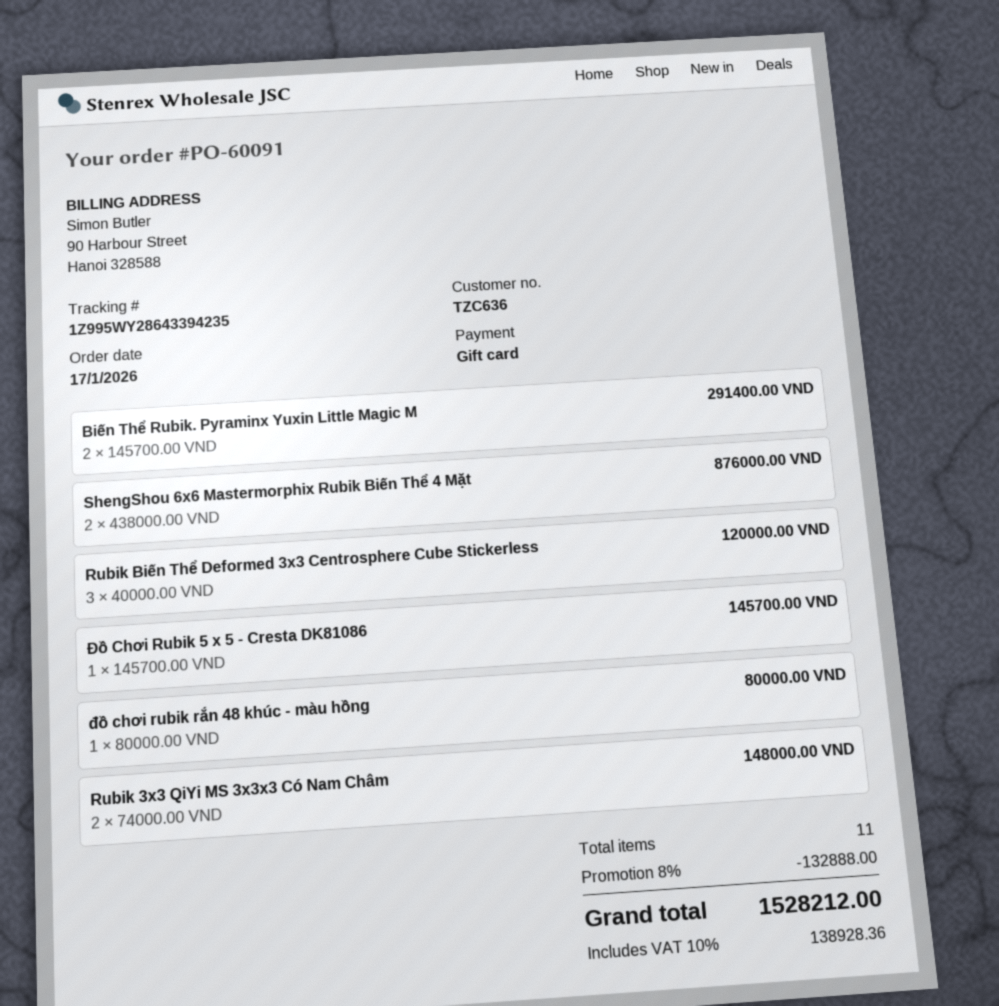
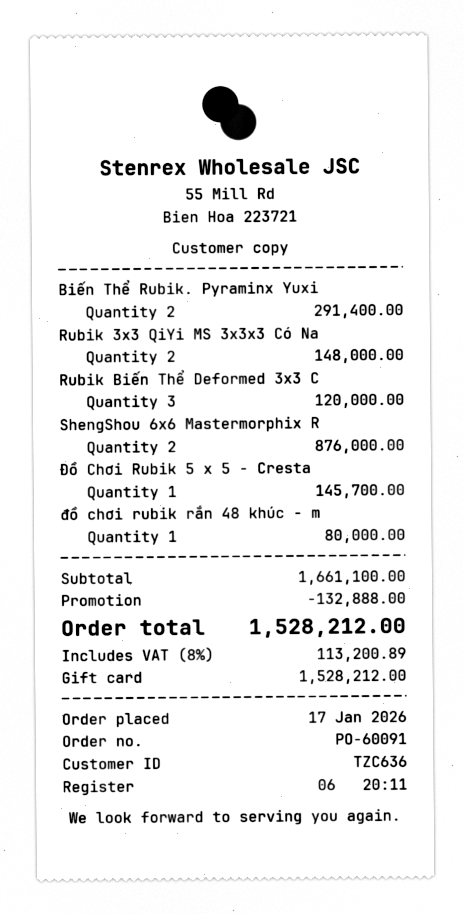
tax: 10% = 138928.36 -> 8% = 113200.89

